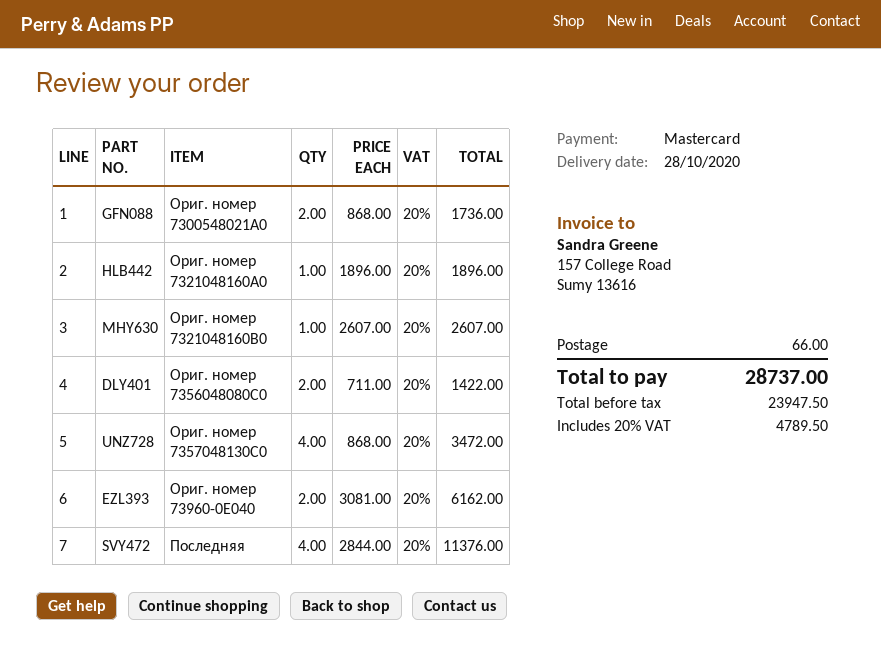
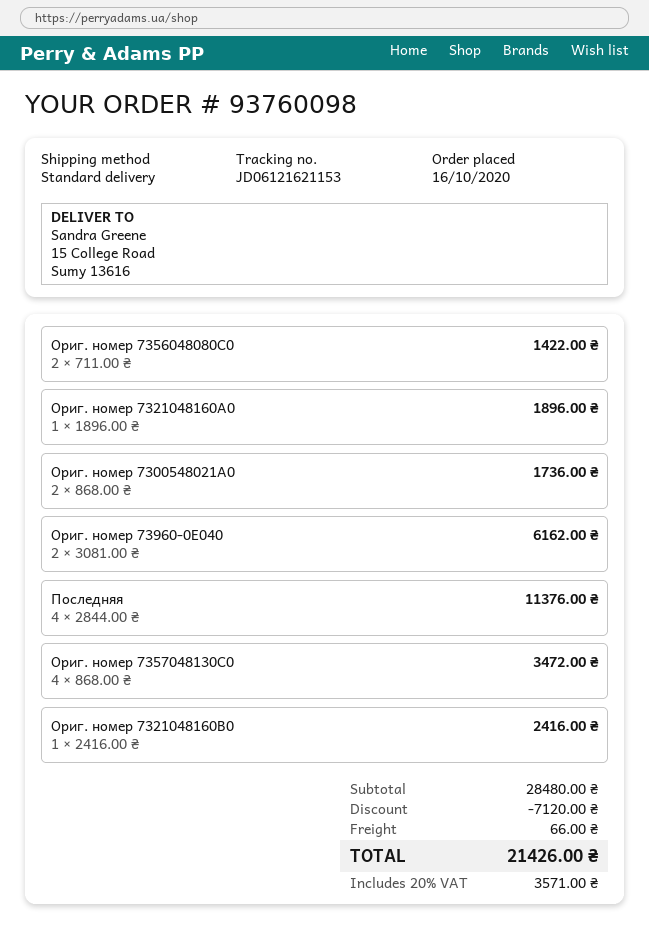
Ориг. номер 7321048160B0: 1 x 2607.00 = 2607.00 -> 1 x 2416.00 = 2416.00
discount: none -> 7120.00
tax: 20% = 4789.50 -> 20% = 3571.00
total: 28737.00 -> 21426.00

